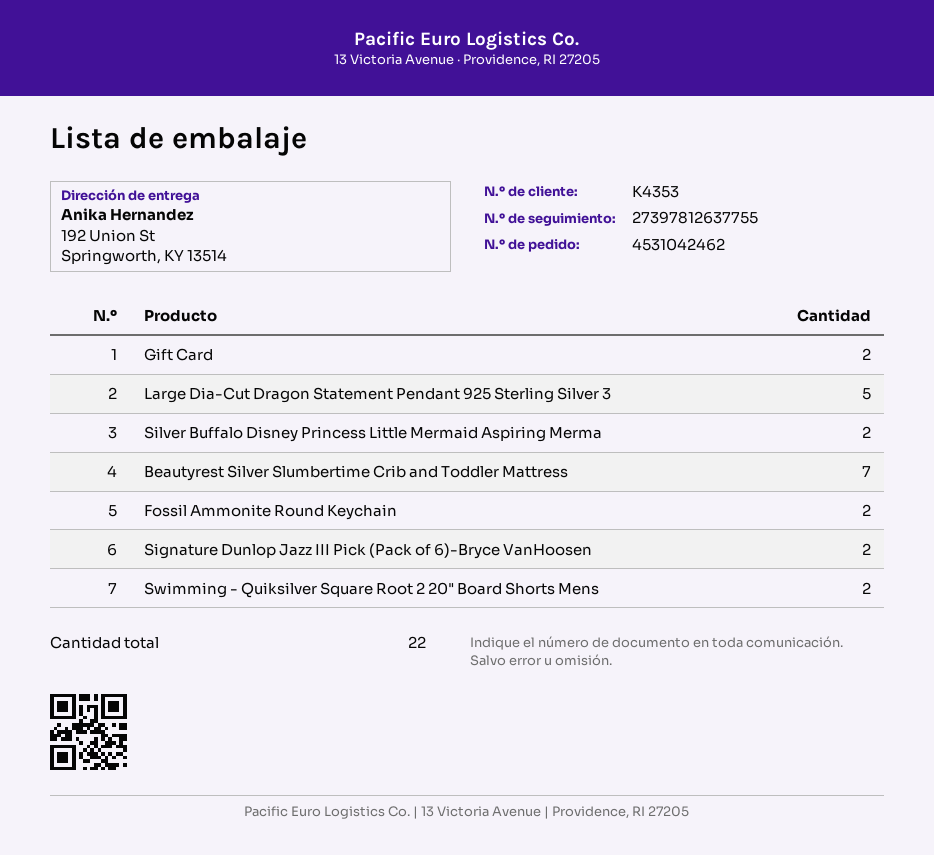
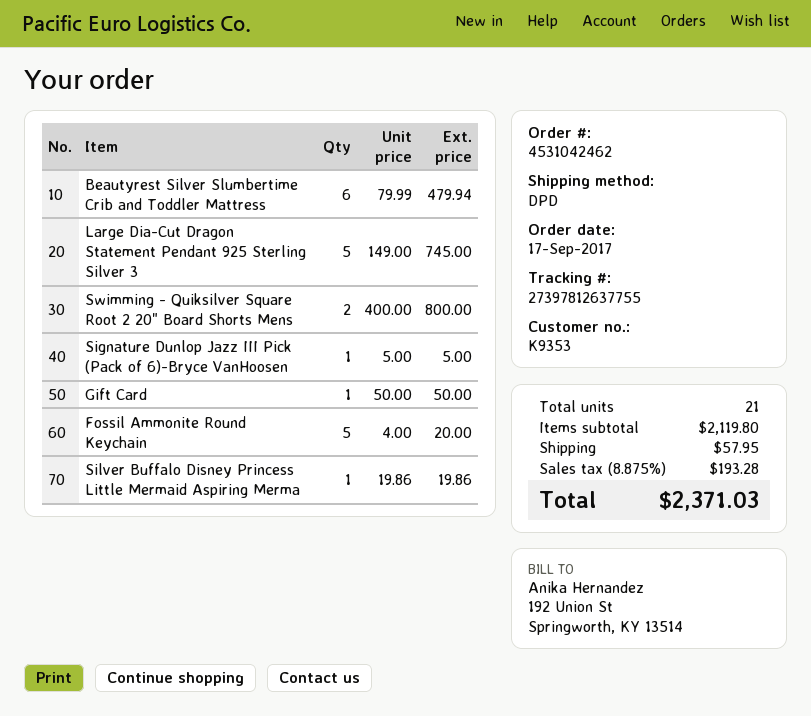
customer number: K4353 -> K9353
Gift Card: 2 -> 1
Silver Buffalo Disney Princess Little Mermaid Aspiring Merma: 2 -> 1
Beautyrest Silver Slumbertime Crib and Toddler Mattress: 7 -> 6
Fossil Ammonite Round Keychain: 2 -> 5
Signature Dunlop Jazz III Pick (Pack of 6)-Bryce VanHoosen: 2 -> 1
total quantity: 22 -> 21

